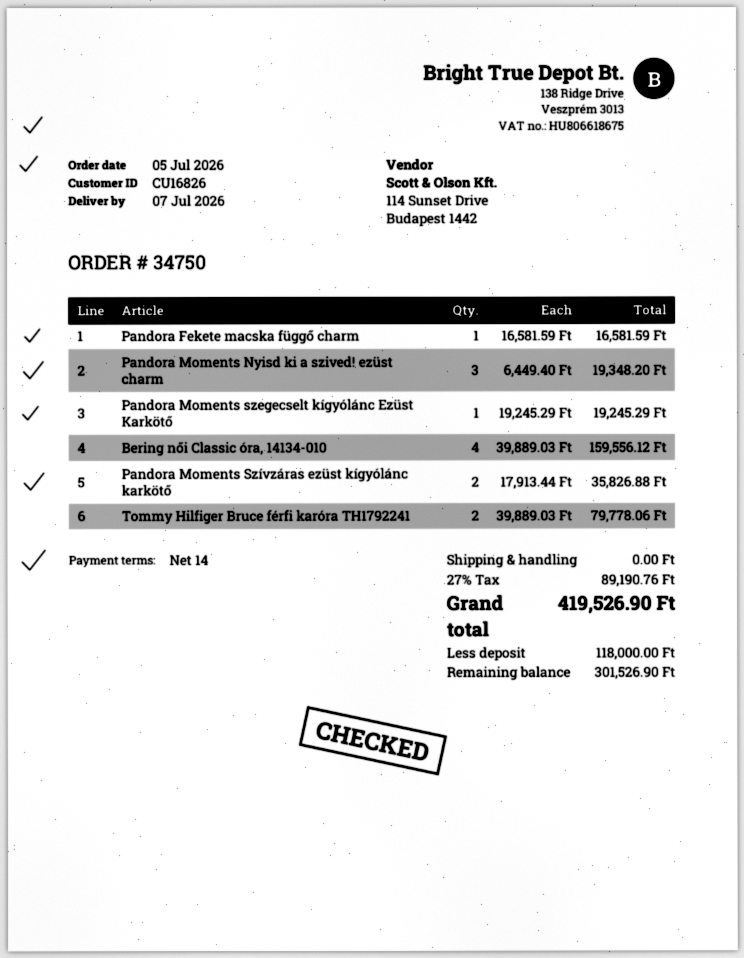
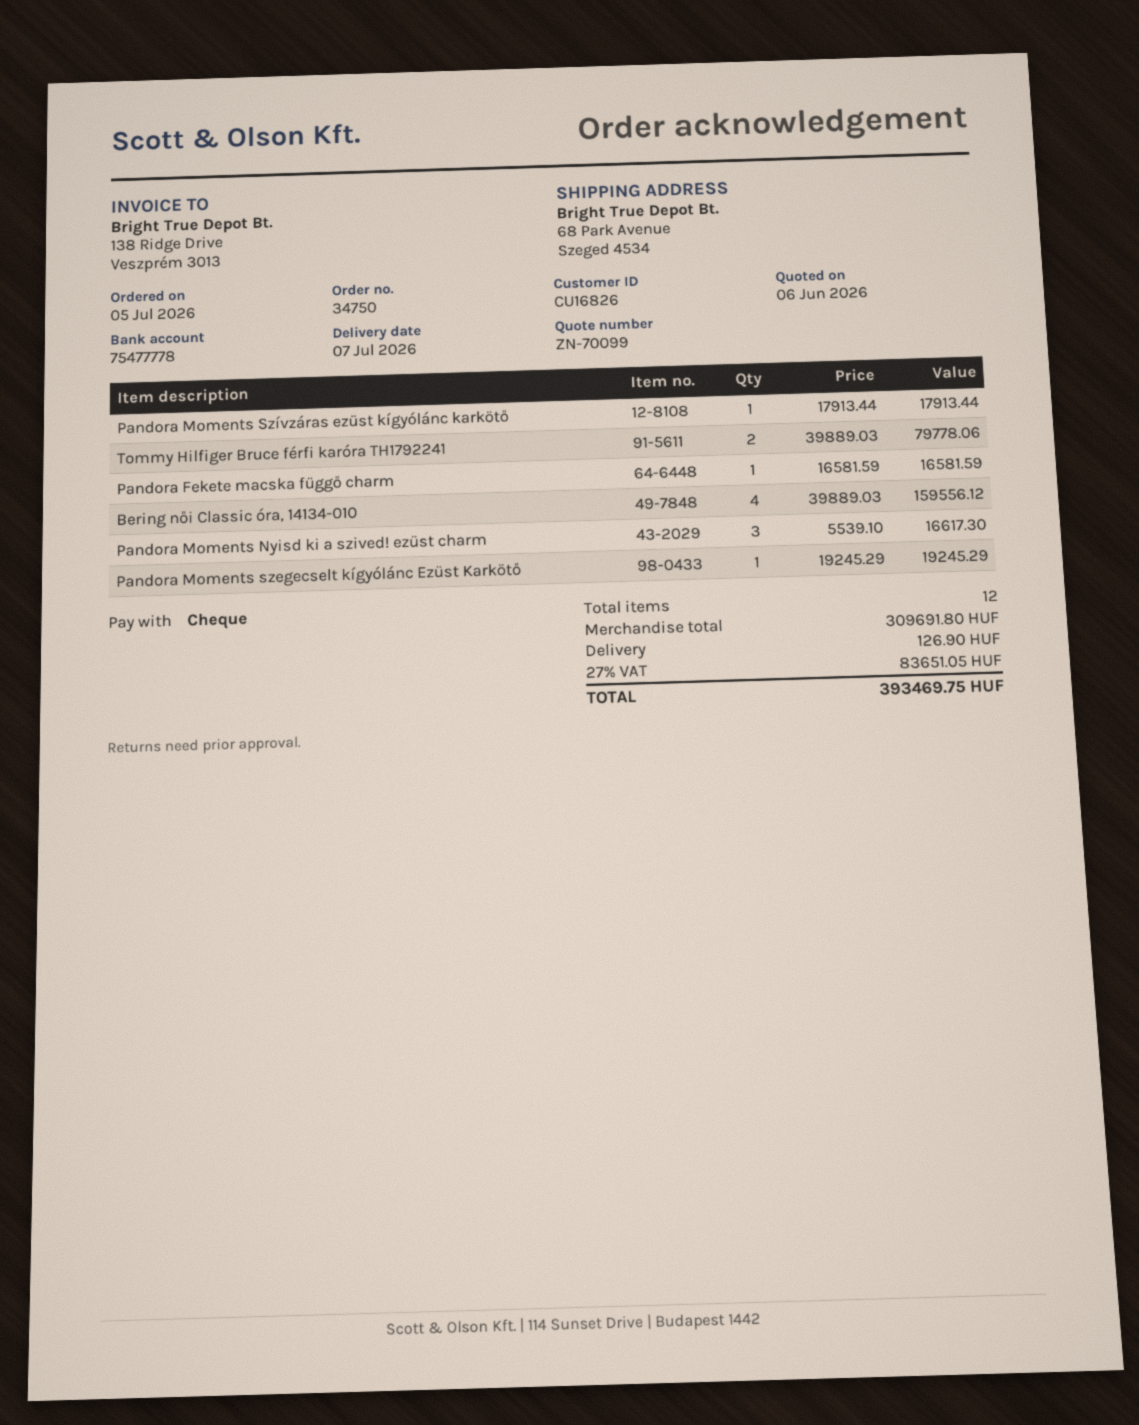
Pandora Moments Nyisd ki a szived! ezüst charm: 3 x 6449.40 = 19348.20 -> 3 x 5539.10 = 16617.30
Pandora Moments Szívzáras ezüst kígyólánc karkötő: 2 x 17913.44 = 35826.88 -> 1 x 17913.44 = 17913.44
shipping: 0.00 -> 126.90
tax: 27% = 89190.76 -> 27% = 83651.05
total: 419526.90 -> 393469.75

